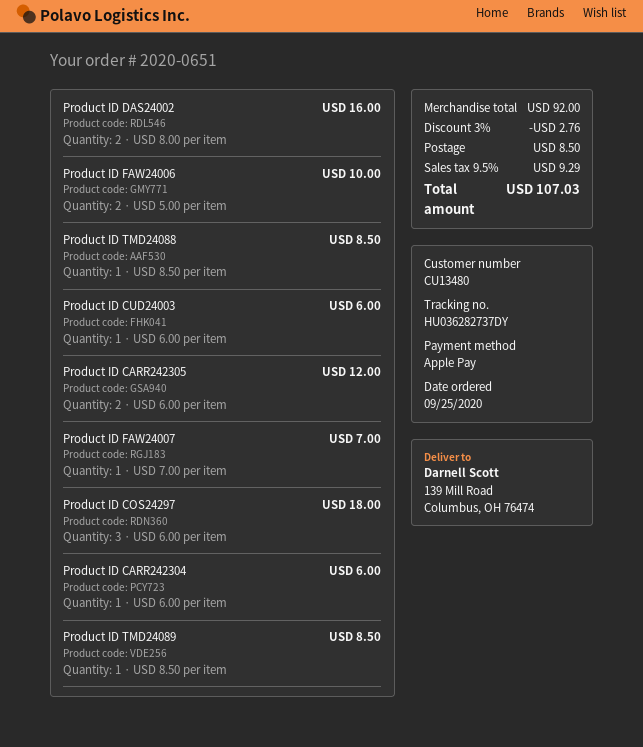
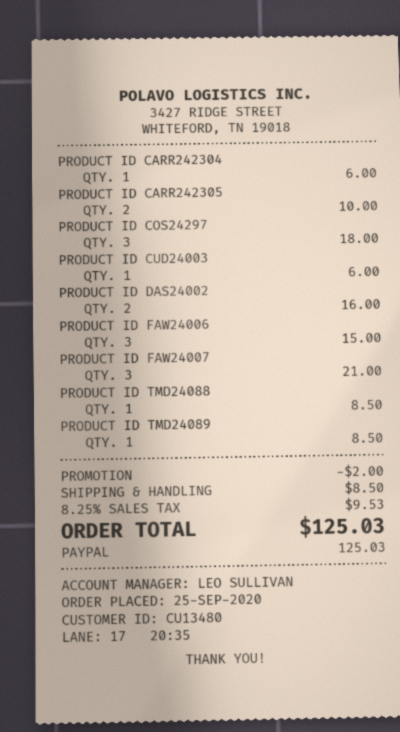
payment method: Apple Pay -> PayPal
Product ID FAW24006: 2 for 10.00 -> 3 for 15.00
Product ID CARR242305: 2 for 12.00 -> 2 for 10.00
Product ID FAW24007: 1 for 7.00 -> 3 for 21.00
discount: 2.76 -> 2.00
tax: 9.5% = 9.29 -> 8.25% = 9.53
total: 107.03 -> 125.03

